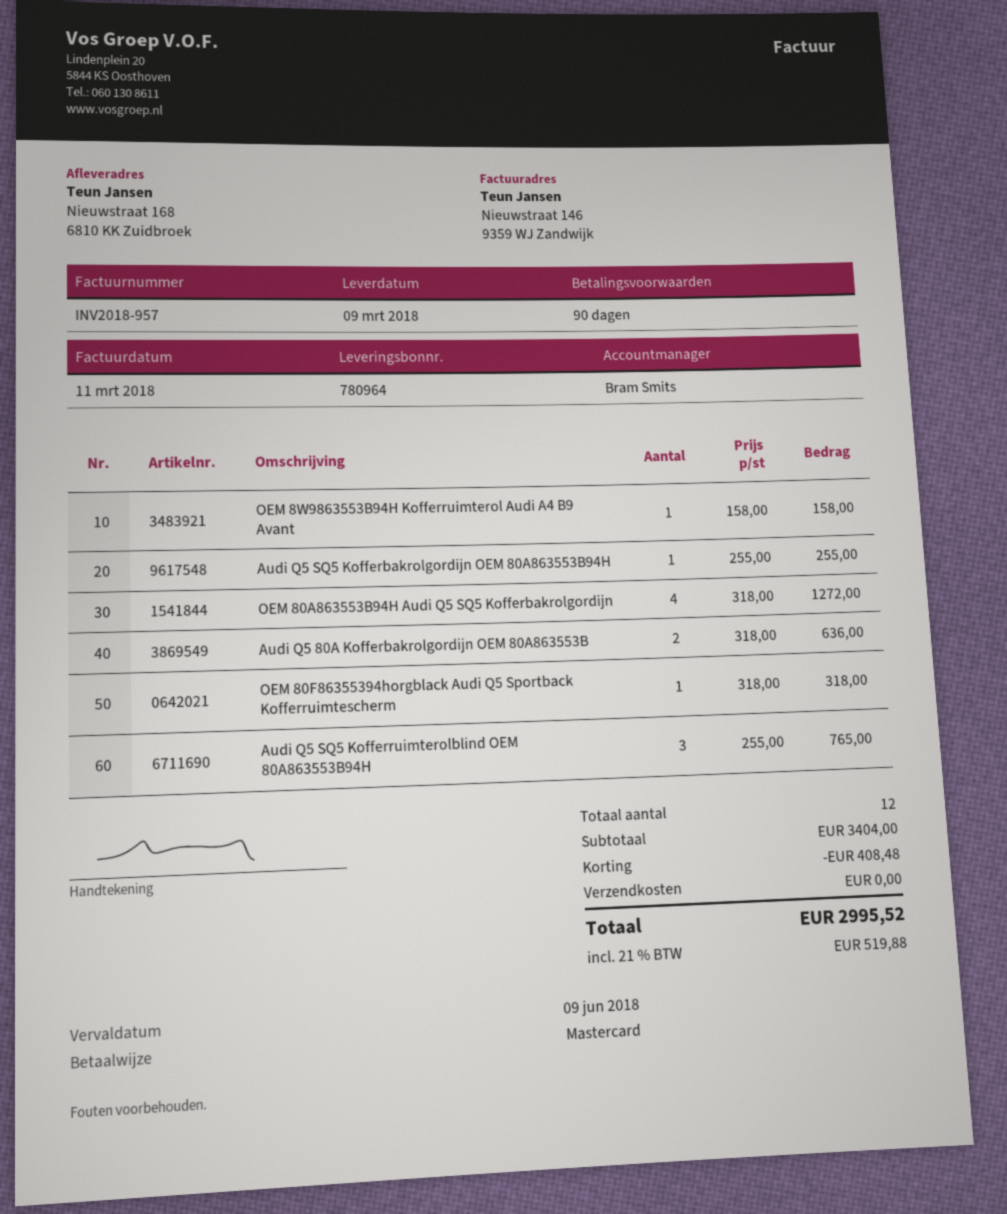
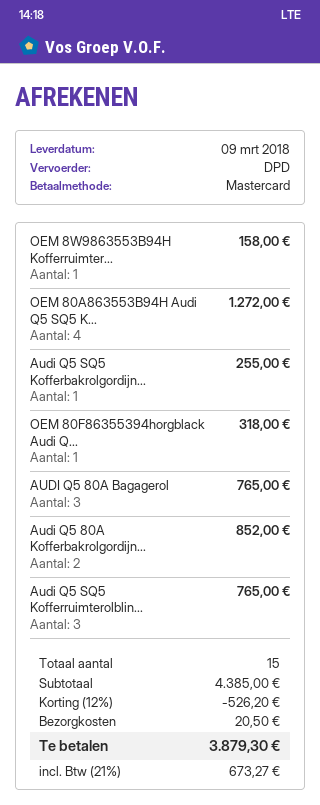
Audi Q5 80A Kofferbakrolgordijn OEM 80A863553B: 2 for 636.00 -> 2 for 852.00
AUDI Q5 80A Bagagerol: none -> 3 for 765.00
total quantity: 12 -> 15
subtotal: 3404.00 -> 4385.00
discount: 408.48 -> 526.20
shipping: 0.00 -> 20.50
tax: 21% = 519.88 -> 21% = 673.27
total: 2995.52 -> 3879.30

